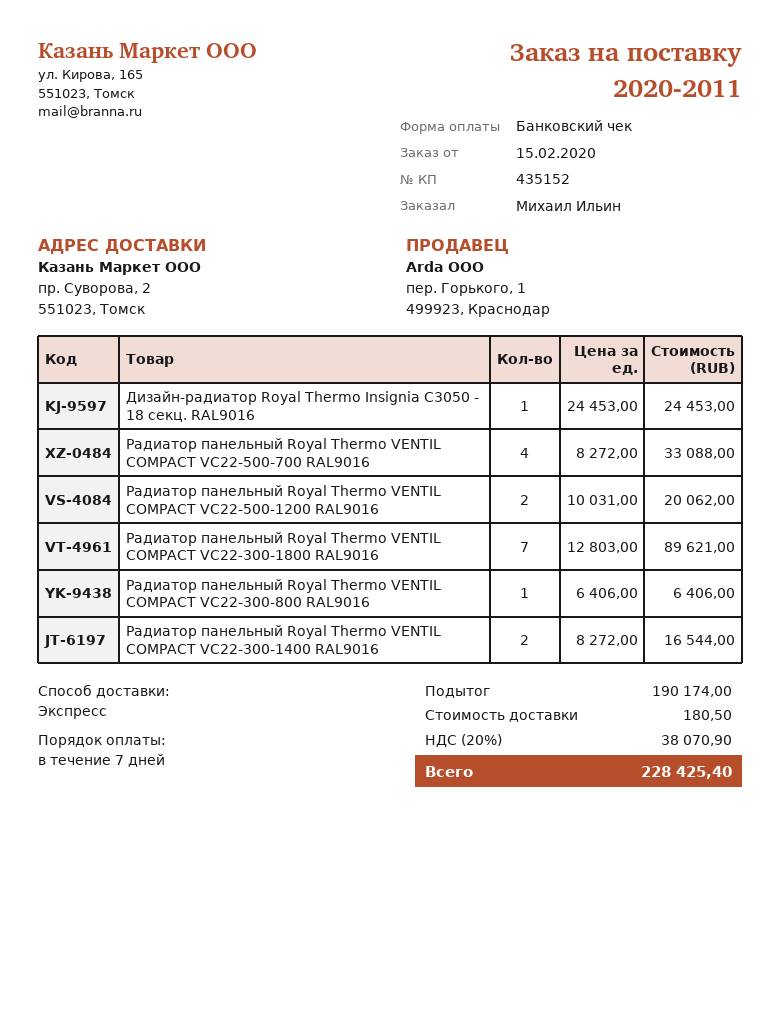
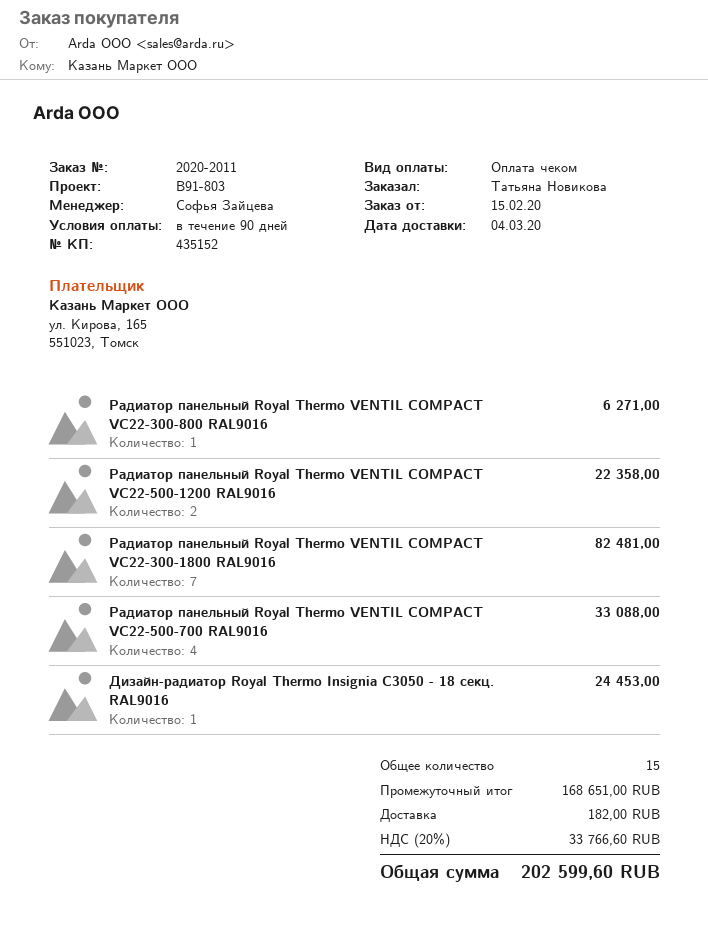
payment terms: 7 days -> 90 days
ordered by: Михаил Ильин -> Татьяна Новикова
Радиатор панельный Royal Thermo VENTIL COMPACT VC22-500-1200 RAL9016: 2 for 20062.00 -> 2 for 22358.00
Радиатор панельный Royal Thermo VENTIL COMPACT VC22-300-1800 RAL9016: 7 for 89621.00 -> 7 for 82481.00
Радиатор панельный Royal Thermo VENTIL COMPACT VC22-300-800 RAL9016: 1 for 6406.00 -> 1 for 6271.00
Радиатор панельный Royal Thermo VENTIL COMPACT VC22-300-1400 RAL9016: 2 for 16544.00 -> none
subtotal: 190174.00 -> 168651.00
shipping: 180.50 -> 182.00
tax: 20% = 38070.90 -> 20% = 33766.60
total: 228425.40 -> 202599.60

